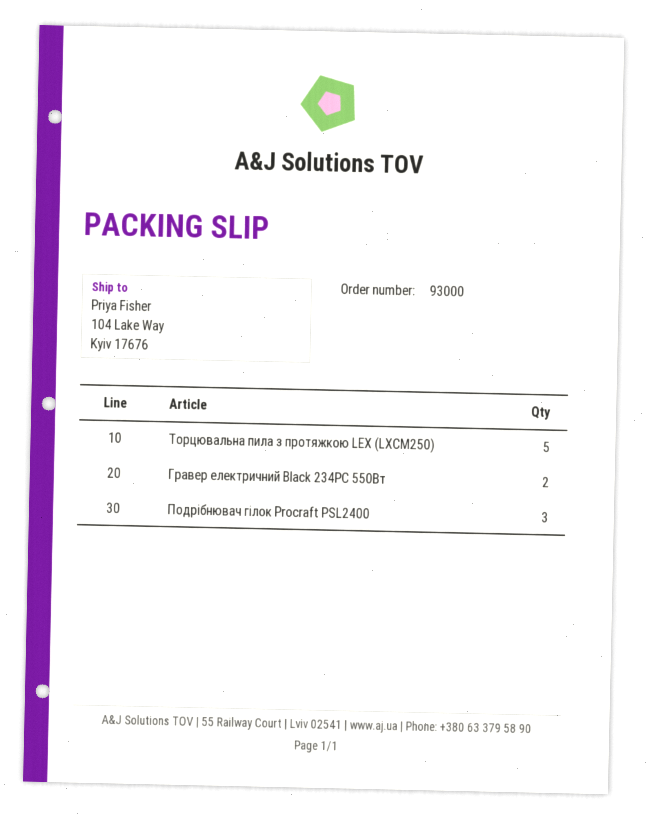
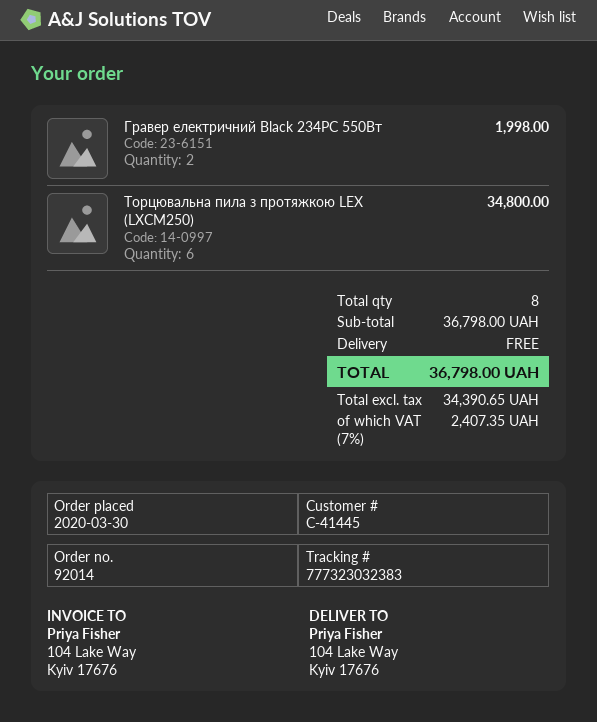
order number: 93000 -> 92014
Торцювальна пила з протяжкою LEX (LXCM250): 5 -> 6
Подрібнювач гілок Procraft PSL2400: 3 -> none

